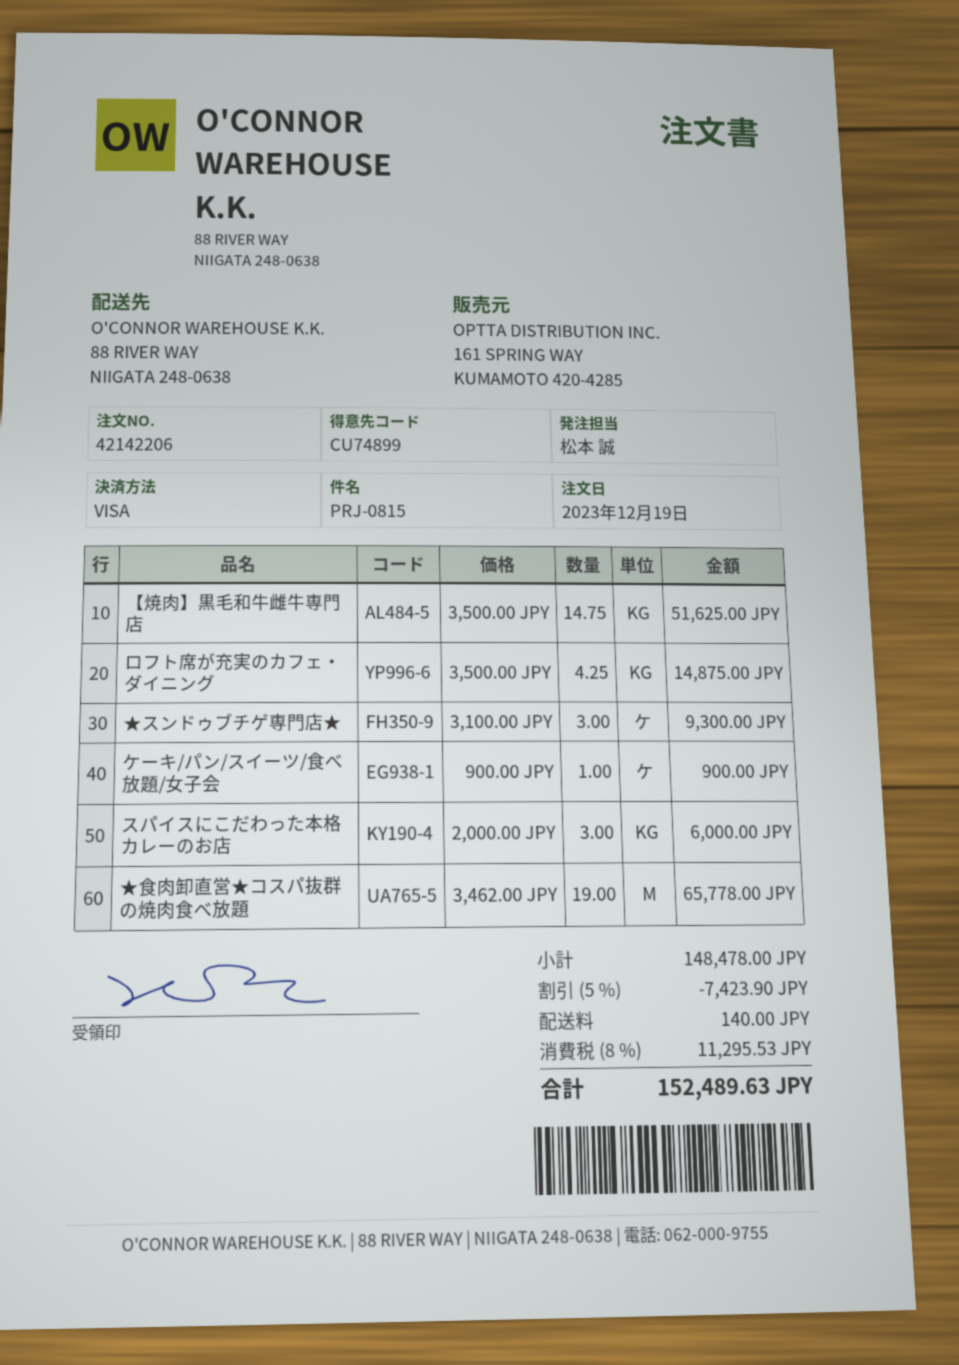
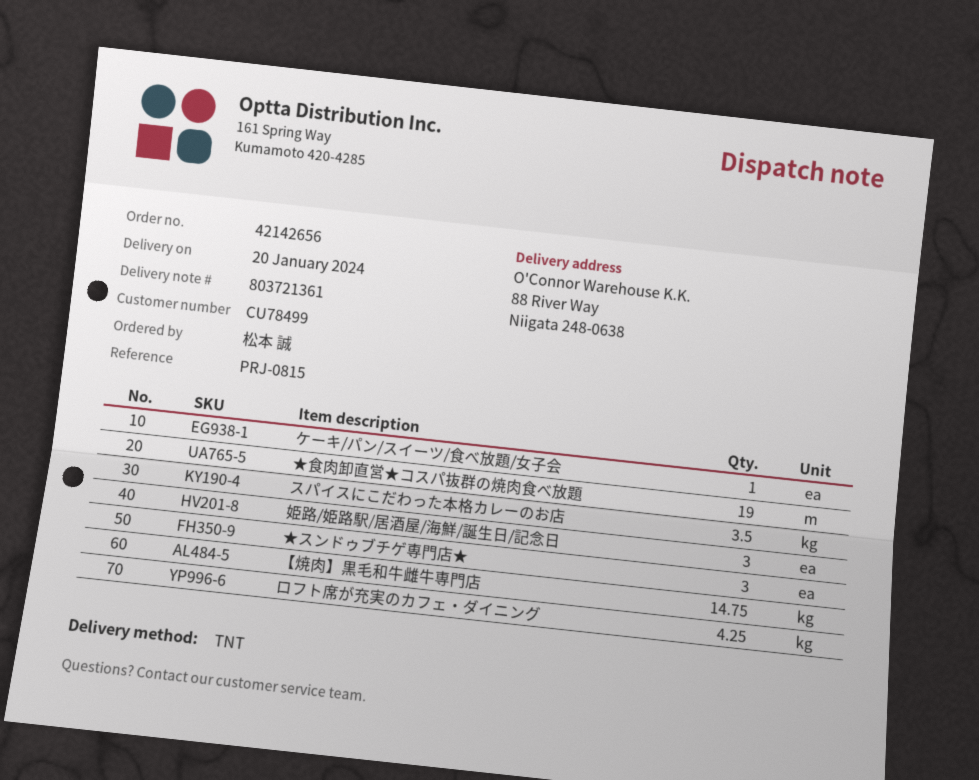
order number: 42142206 -> 42142656
customer number: CU74899 -> CU78499
スパイスにこだわった本格カレーのお店: 3 -> 3.5
姫路/姫路駅/居酒屋/海鮮/誕生日/記念日: none -> 3

